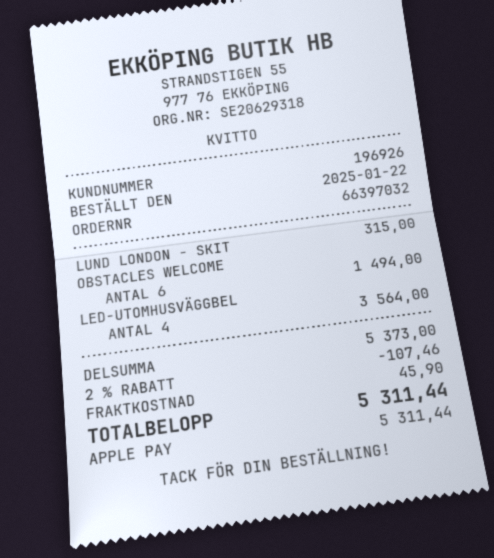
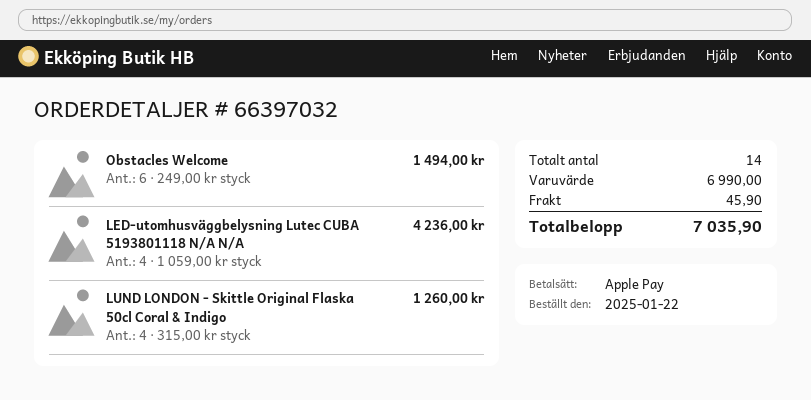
LUND LONDON - SKIT: 1 for 315.00 -> 4 for 1260.00
LED-UTOMHUSVÄGGBEL: 4 for 3564.00 -> 4 for 4236.00
subtotal: 5373.00 -> 6990.00
discount: 2% = 107.46 -> none
total: 5311.44 -> 7035.90

